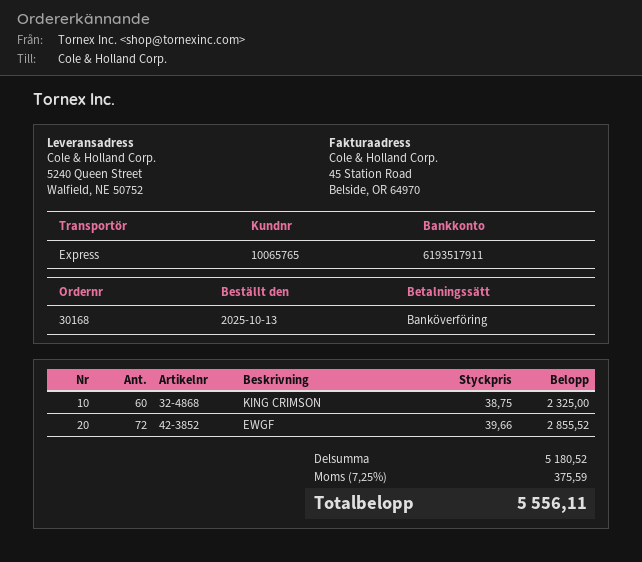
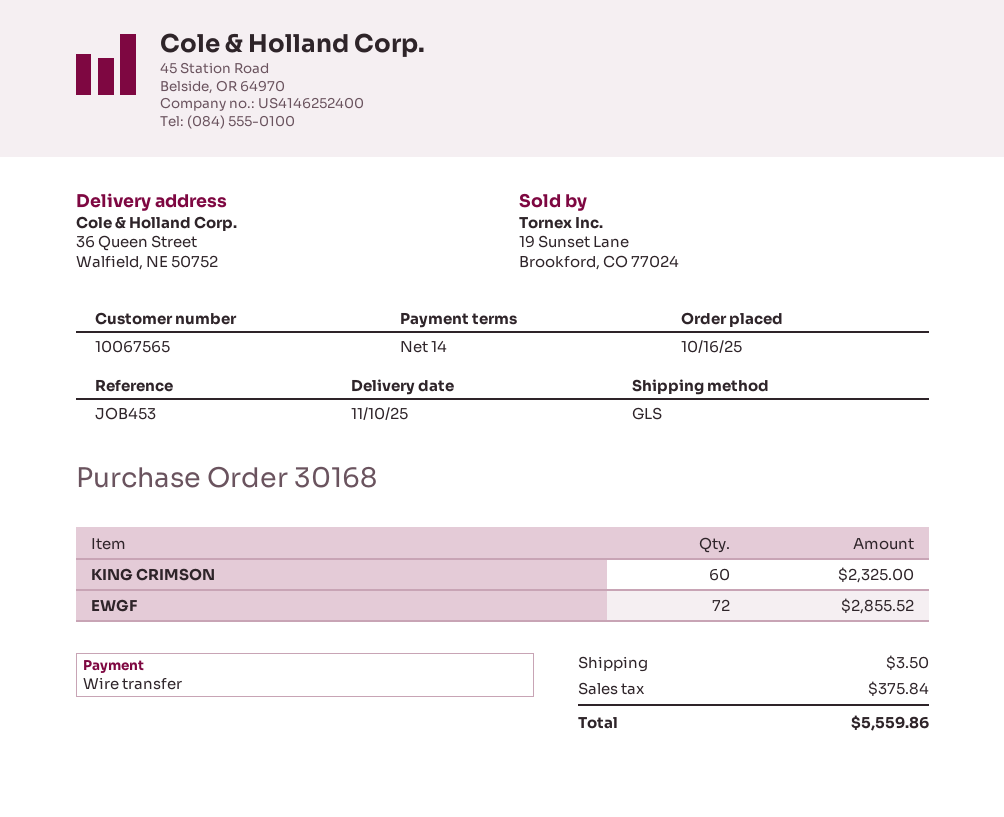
order date: 2025-10-13 -> 2025-10-16
customer number: 10065765 -> 10067565
shipping method: express -> GLS
ship to: 5240 Queen Street, Walfield, NE 50752 -> 36 Queen Street, Walfield, NE 50752
shipping: none -> 3.50
tax: 375.59 -> 375.84
total: 5556.11 -> 5559.86

